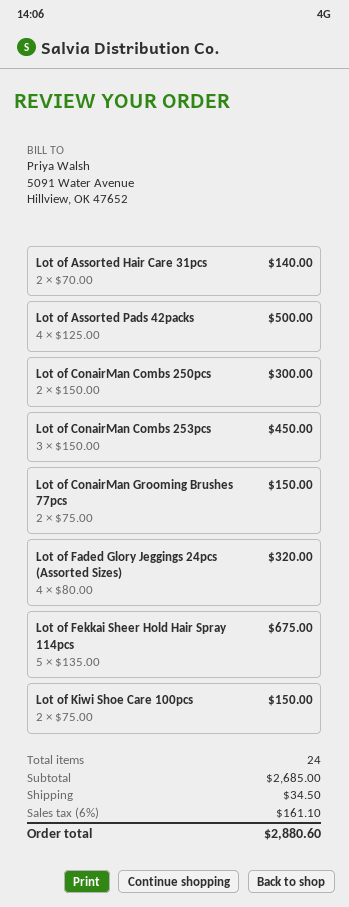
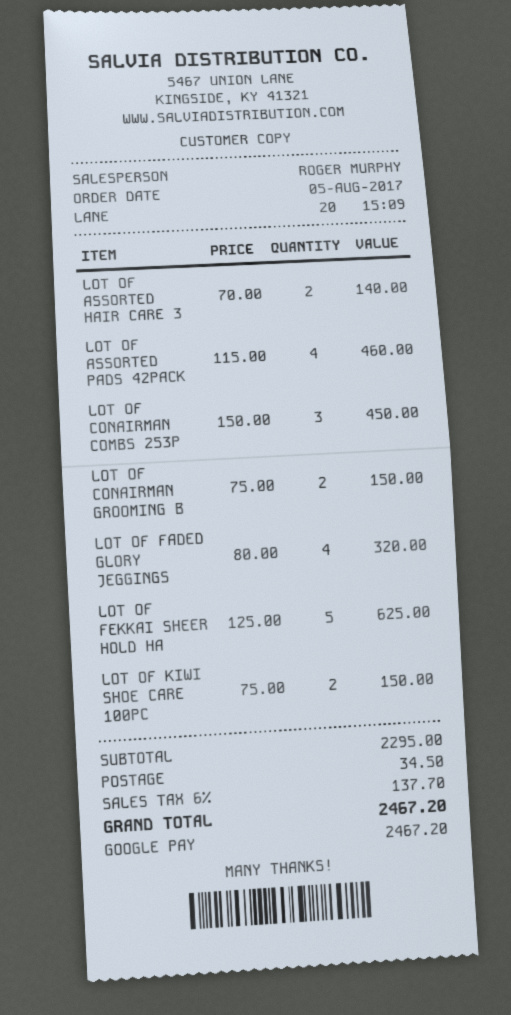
Lot of Assorted Pads 42packs: 4 x 125.00 = 500.00 -> 4 x 115.00 = 460.00
Lot of ConairMan Combs 250pcs: 2 x 150.00 = 300.00 -> none
Lot of Fekkai Sheer Hold Hair Spray 114pcs: 5 x 135.00 = 675.00 -> 5 x 125.00 = 625.00
subtotal: 2685.00 -> 2295.00
tax: 6% = 161.10 -> 6% = 137.70
total: 2880.60 -> 2467.20

